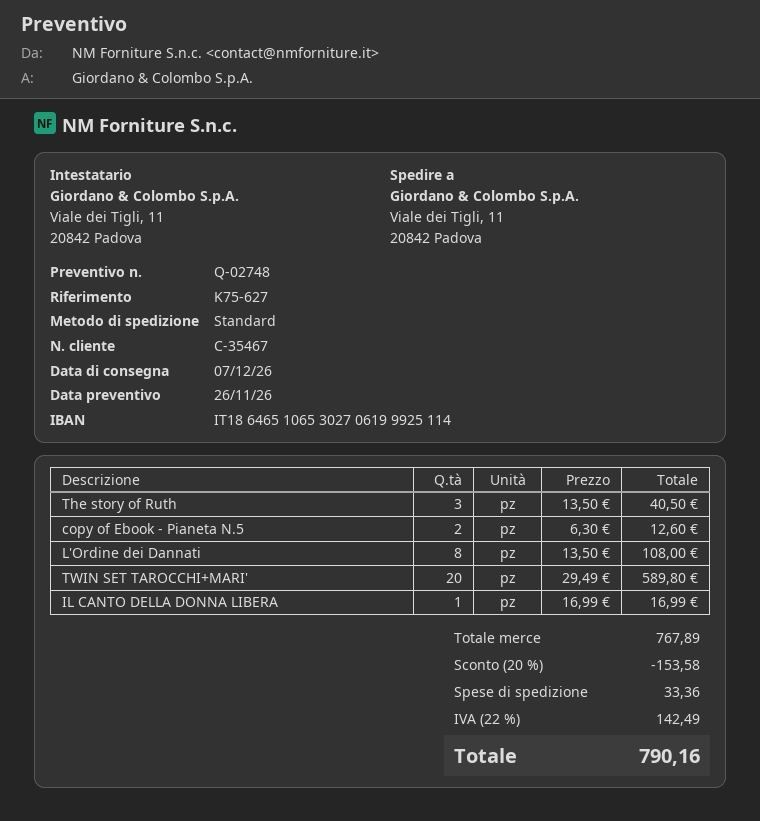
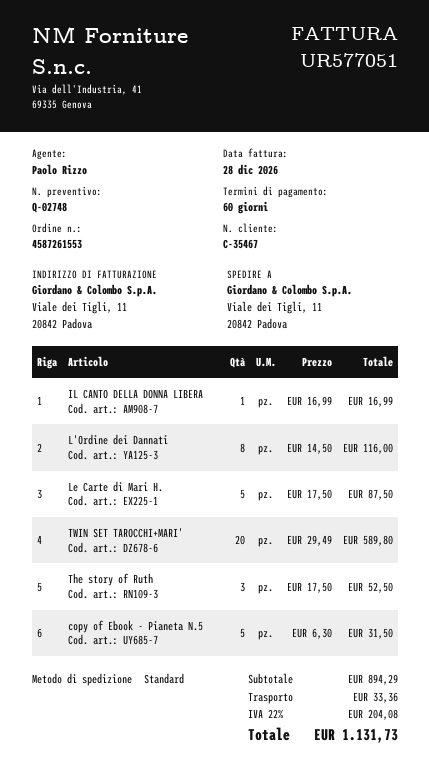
The story of Ruth: 3 x 13.50 = 40.50 -> 3 x 17.50 = 52.50
copy of Ebook - Pianeta N.5: 2 x 6.30 = 12.60 -> 5 x 6.30 = 31.50
L'Ordine dei Dannati: 8 x 13.50 = 108.00 -> 8 x 14.50 = 116.00
Le Carte di Mari H.: none -> 5 x 17.50 = 87.50
subtotal: 767.89 -> 894.29
discount: 20% = 153.58 -> none
tax: 22% = 142.49 -> 22% = 204.08
total: 790.16 -> 1131.73

